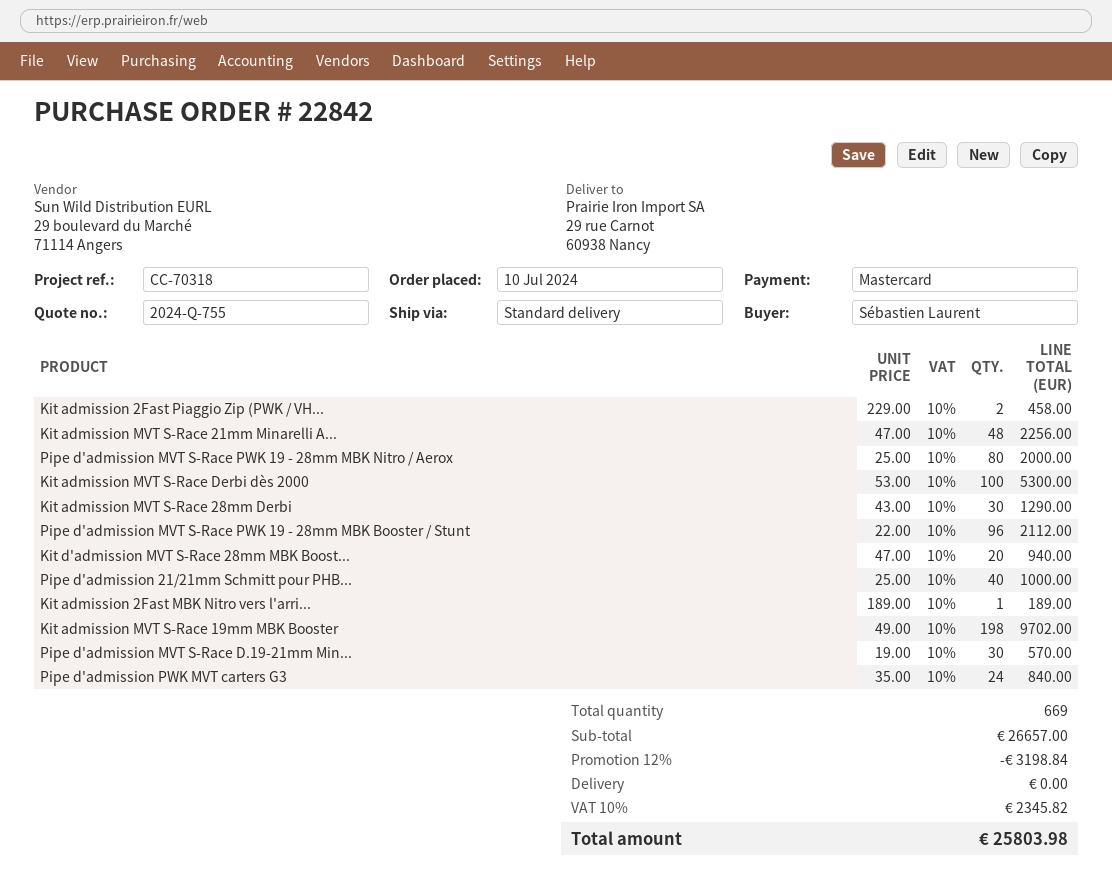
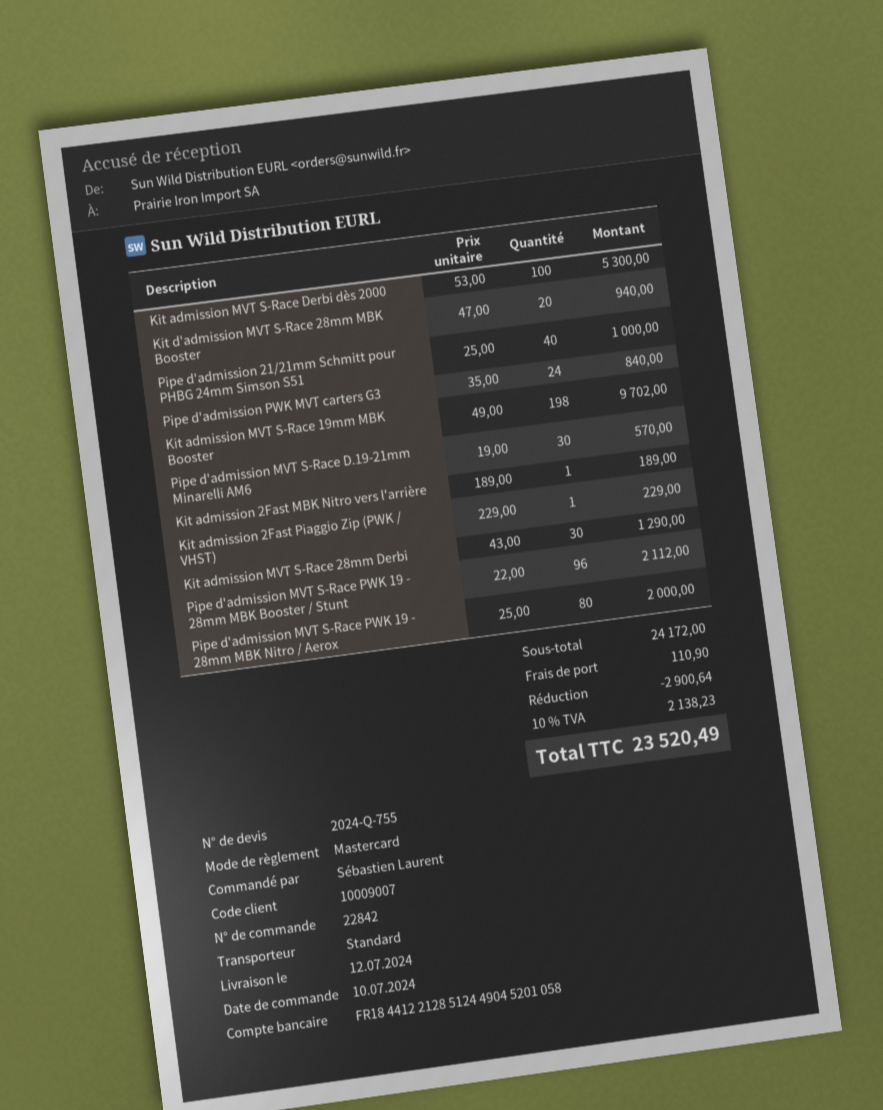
Kit admission 2Fast Piaggio Zip (PWK / VH...: 2 x 229.00 = 458.00 -> 1 x 229.00 = 229.00
Kit admission MVT S-Race 21mm Minarelli A...: 48 x 47.00 = 2256.00 -> none
subtotal: 26657.00 -> 24172.00
discount: 3198.84 -> 2900.64
shipping: 0.00 -> 110.90
tax: 10% = 2345.82 -> 10% = 2138.23
total: 25803.98 -> 23520.49

